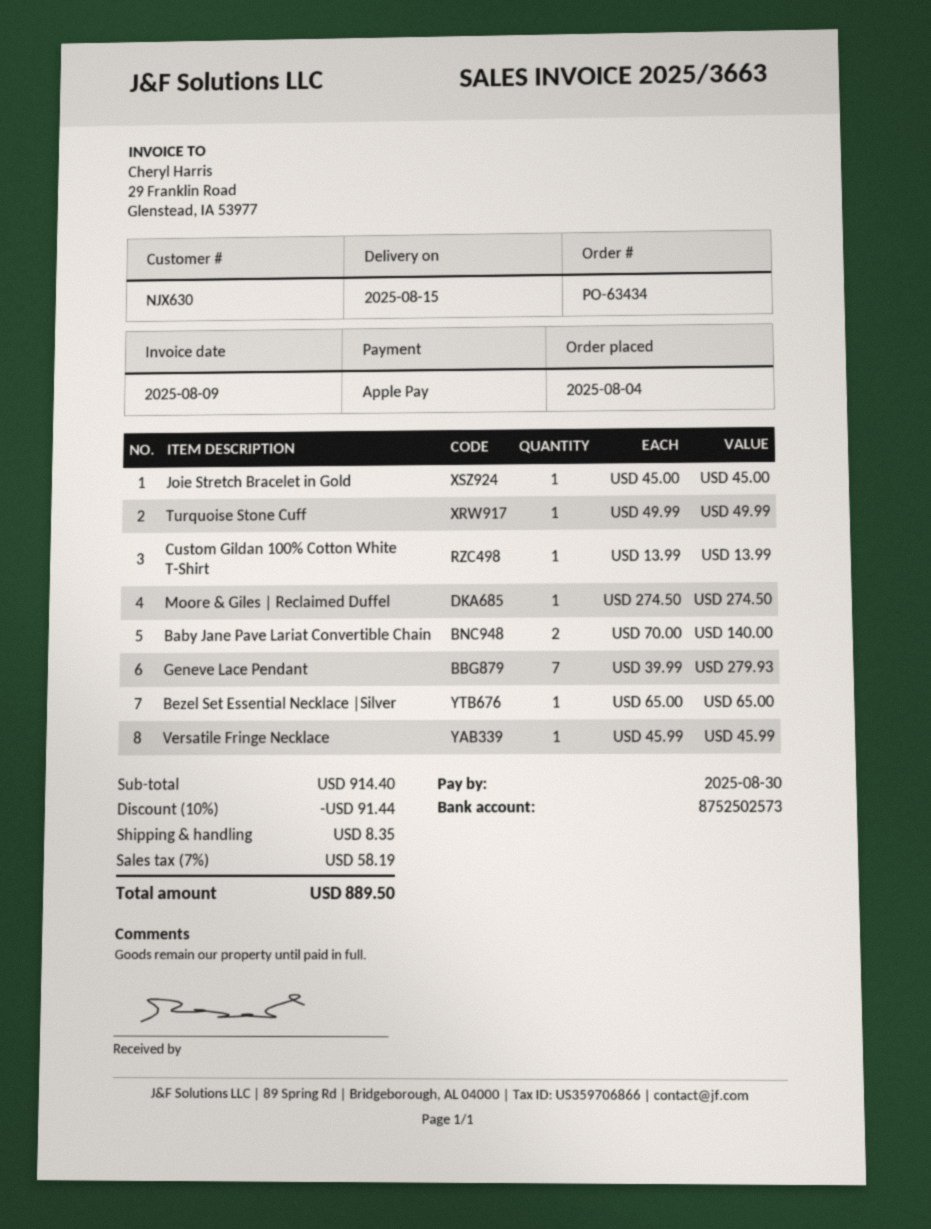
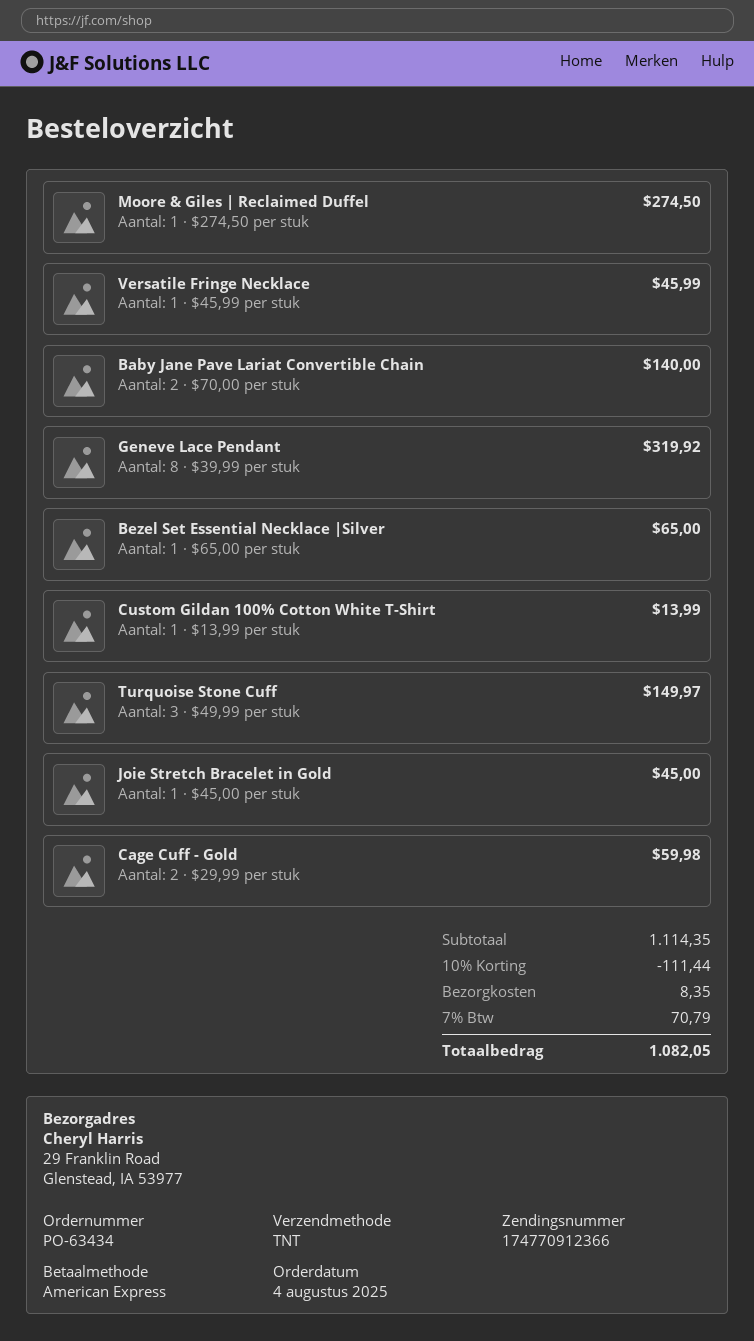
payment method: Apple Pay -> American Express
Turquoise Stone Cuff: 1 x 49.99 = 49.99 -> 3 x 49.99 = 149.97
Geneve Lace Pendant: 7 x 39.99 = 279.93 -> 8 x 39.99 = 319.92
Cage Cuff - Gold: none -> 2 x 29.99 = 59.98
subtotal: 914.40 -> 1114.35
discount: 10% = 91.44 -> 10% = 111.44
tax: 7% = 58.19 -> 7% = 70.79
total: 889.50 -> 1082.05

